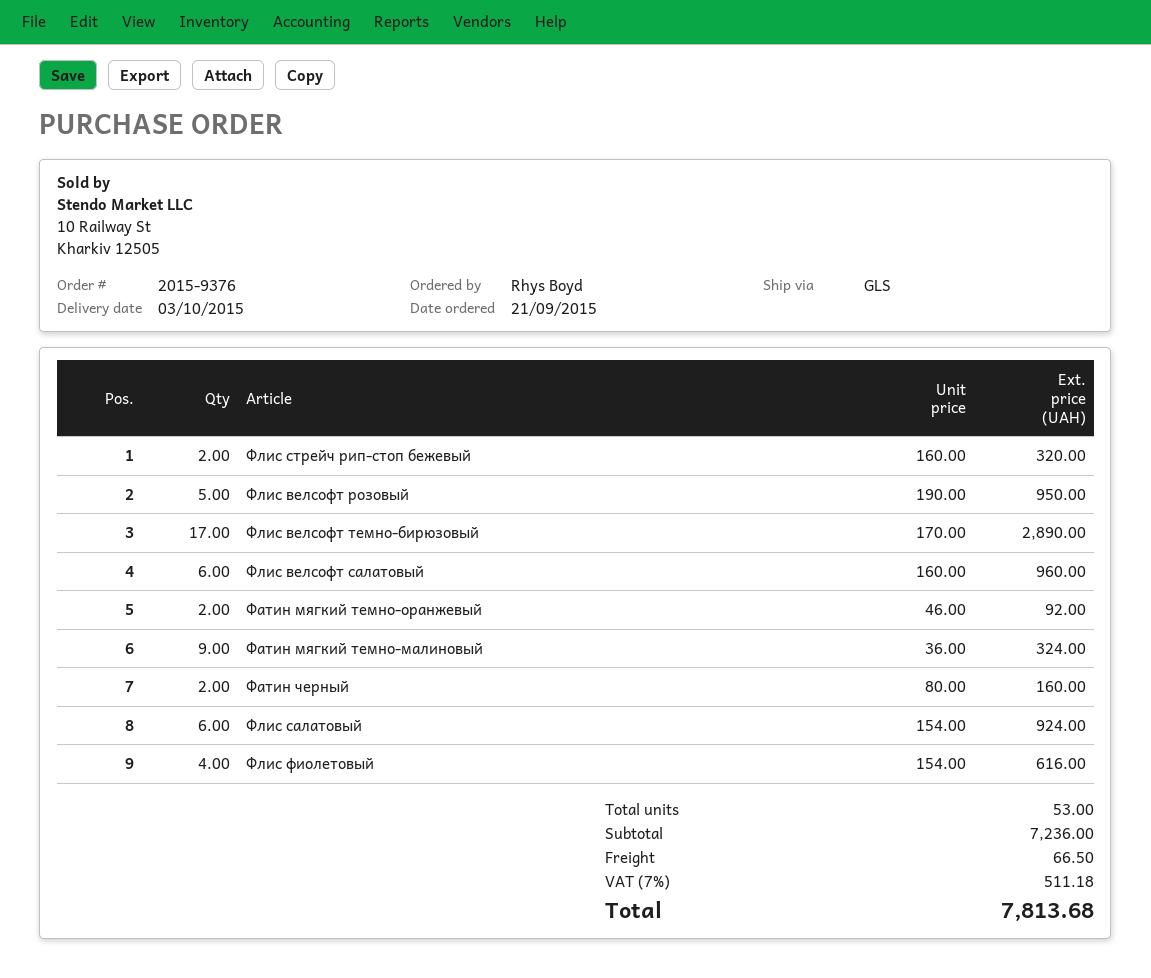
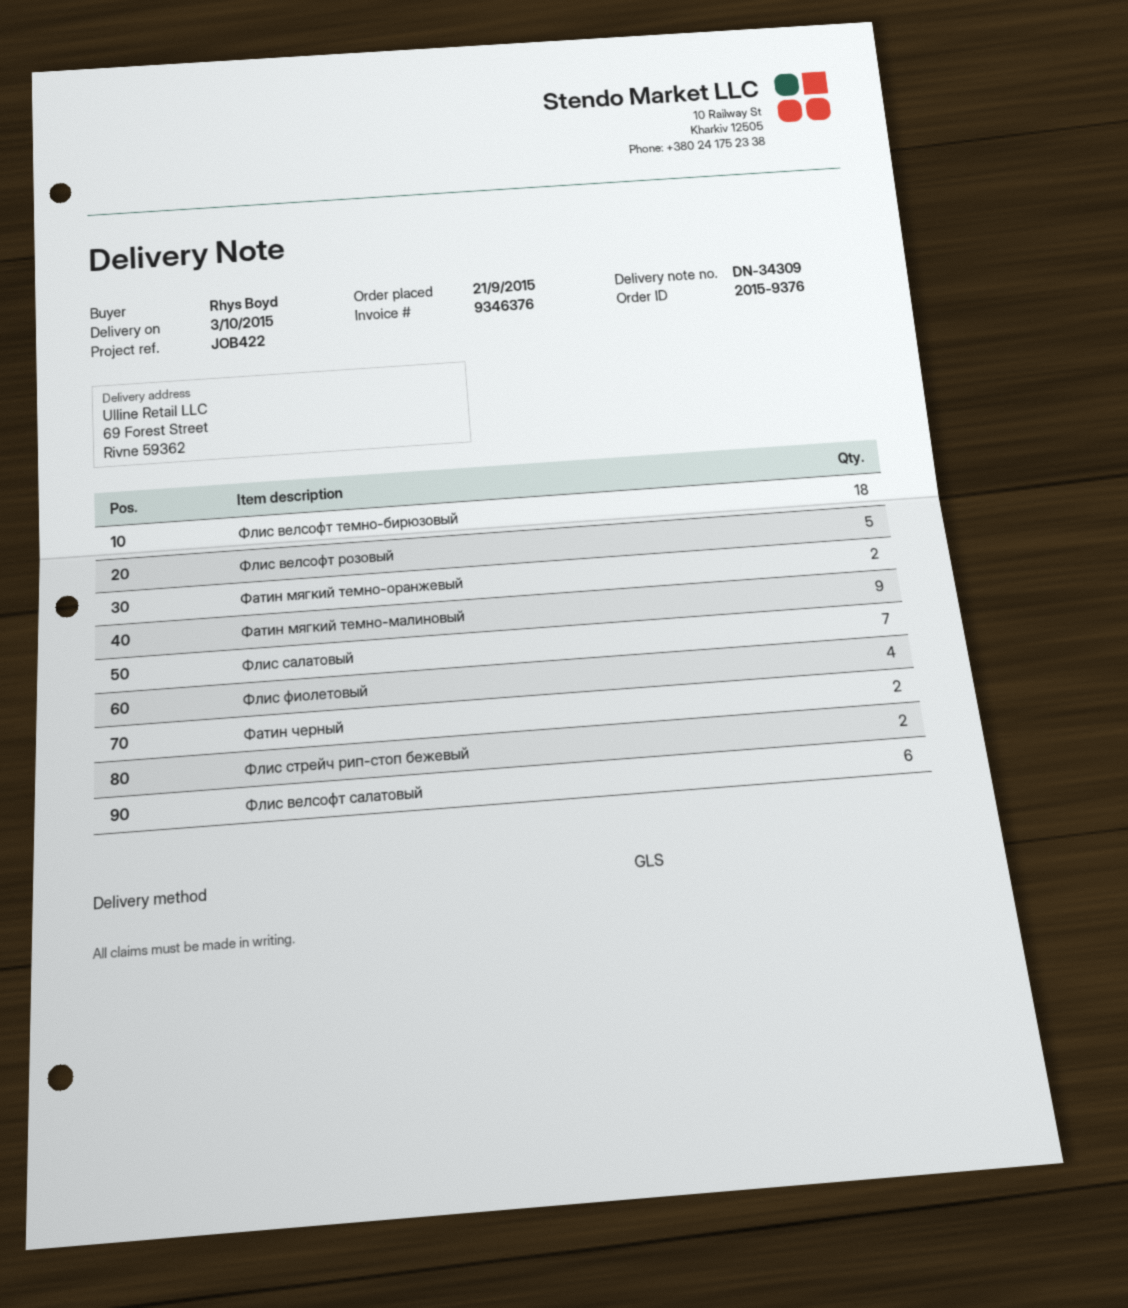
Флис велсофт темно-бирюзовый: 17 -> 18
Флис салатовый: 6 -> 7

